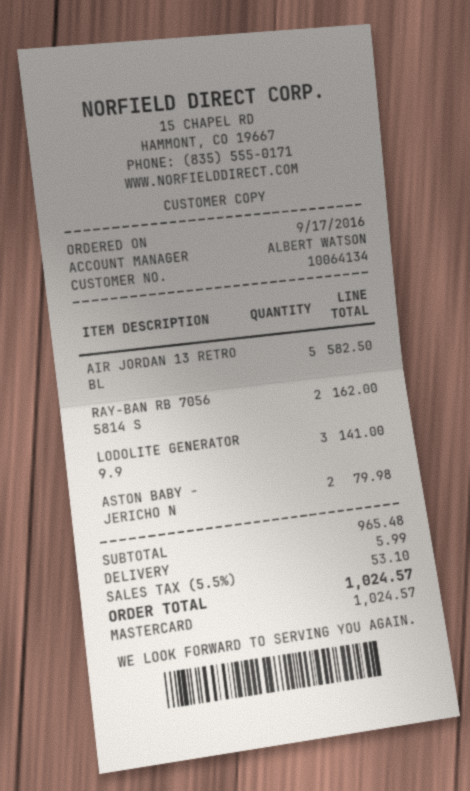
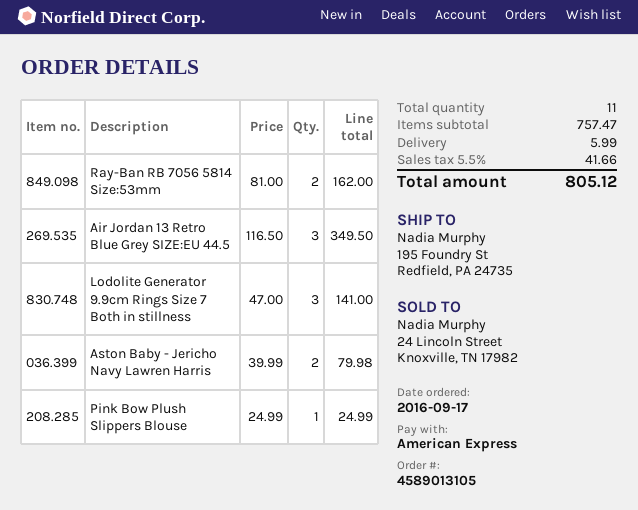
payment method: Mastercard -> American Express
AIR JORDAN 13 RETRO BL: 5 for 582.50 -> 3 for 349.50
Pink Bow Plush Slippers Blouse: none -> 1 for 24.99
subtotal: 965.48 -> 757.47
tax: 5.5% = 53.10 -> 5.5% = 41.66
total: 1024.57 -> 805.12

